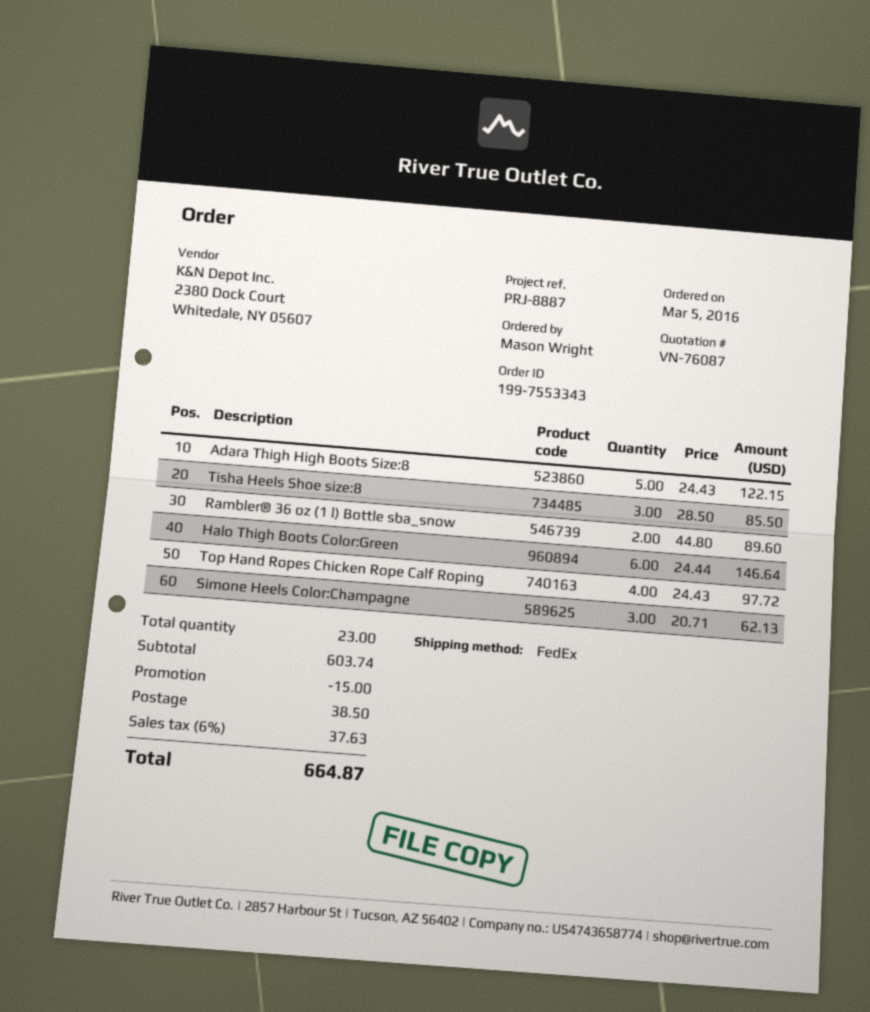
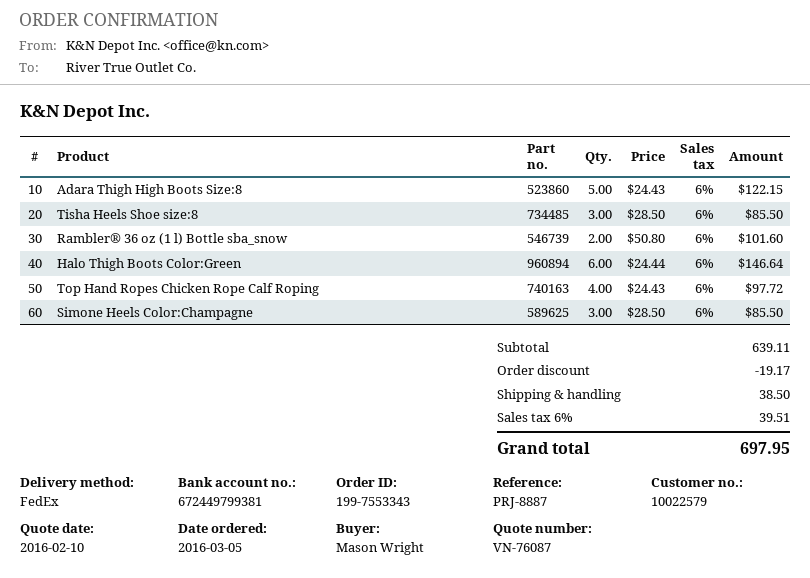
Rambler® 36 oz (1 l) Bottle sba_snow: 2 x 44.80 = 89.60 -> 2 x 50.80 = 101.60
Simone Heels Color:Champagne: 3 x 20.71 = 62.13 -> 3 x 28.50 = 85.50
subtotal: 603.74 -> 639.11
discount: 15.00 -> 19.17
tax: 6% = 37.63 -> 6% = 39.51
total: 664.87 -> 697.95

